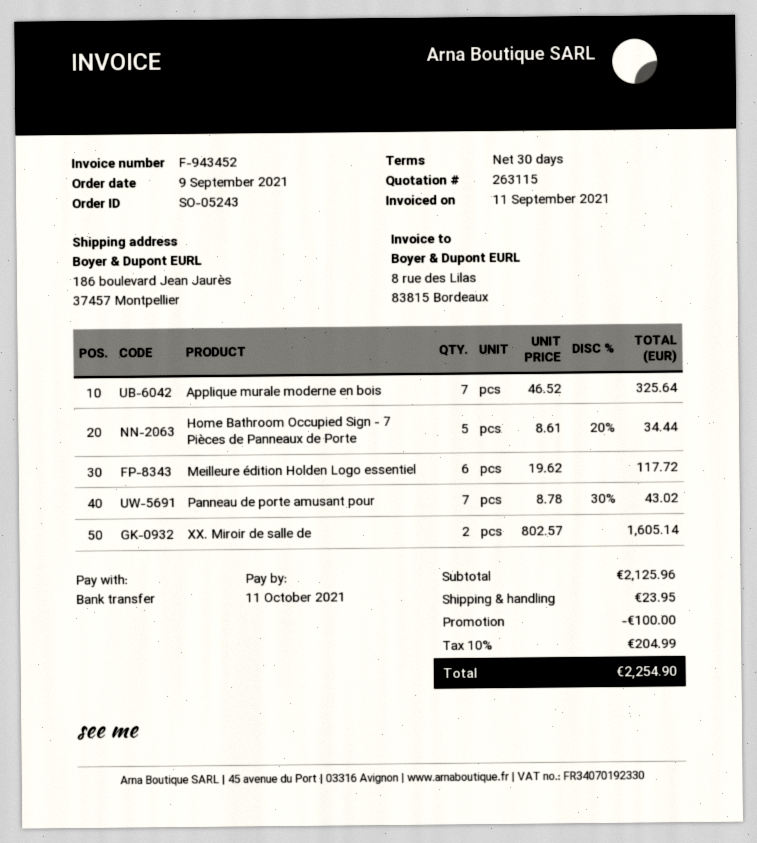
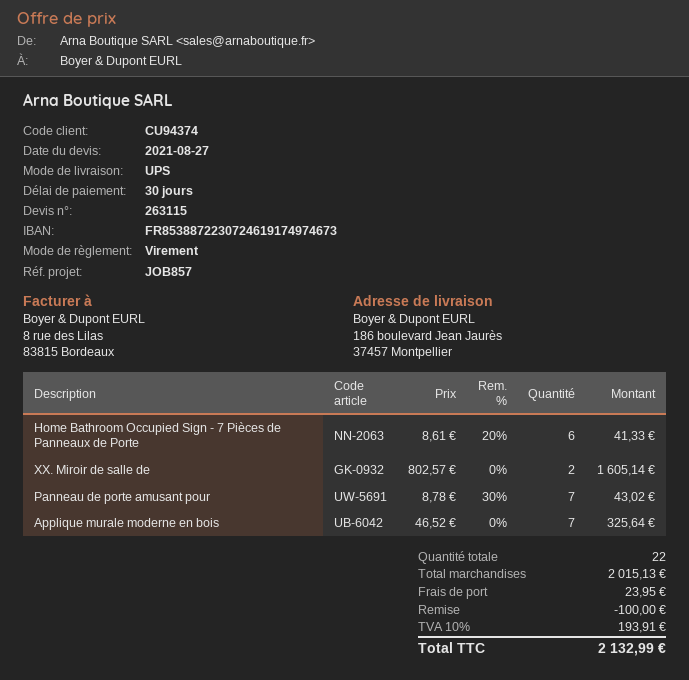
Home Bathroom Occupied Sign - 7 Pièces de Panneaux de Porte: 5 x 8.61 - 20% = 34.44 -> 6 x 8.61 - 20% = 41.33
Meilleure édition Holden Logo essentiel: 6 x 19.62 = 117.72 -> none
subtotal: 2125.96 -> 2015.13
tax: 10% = 204.99 -> 10% = 193.91
total: 2254.90 -> 2132.99

